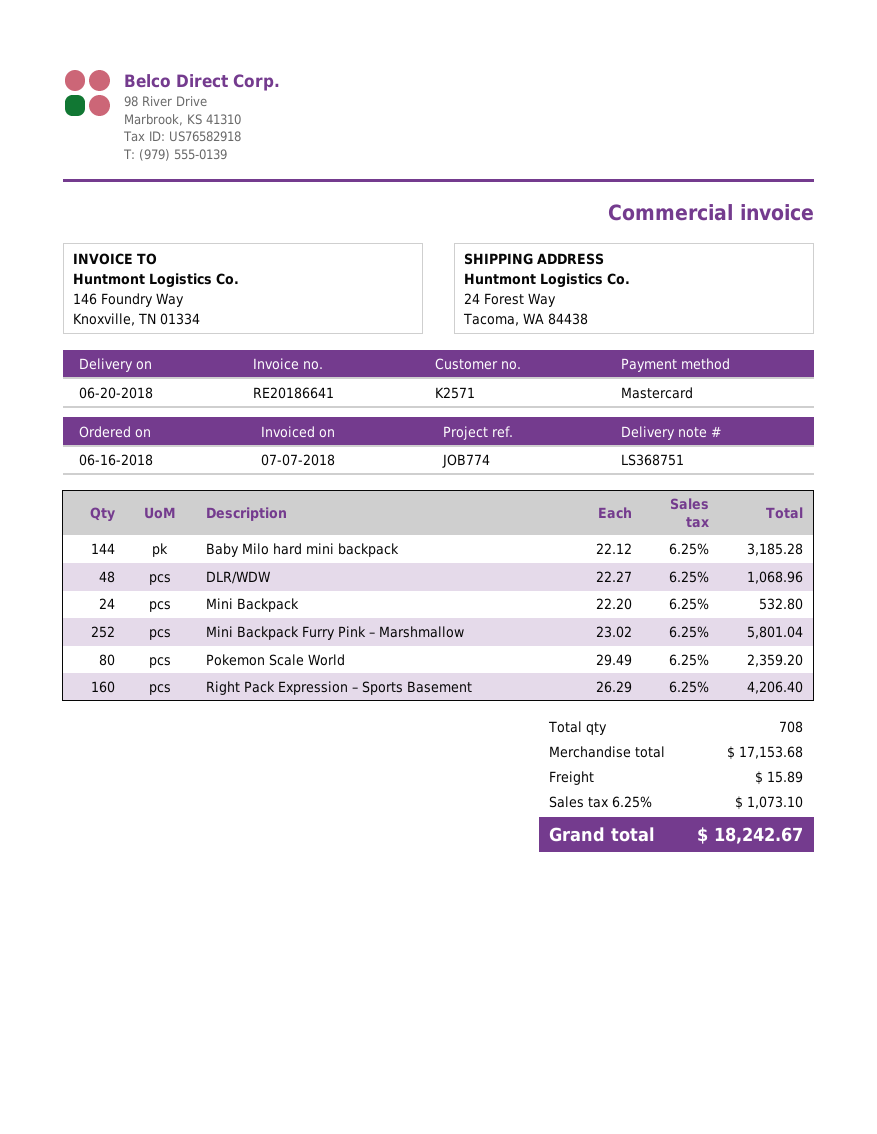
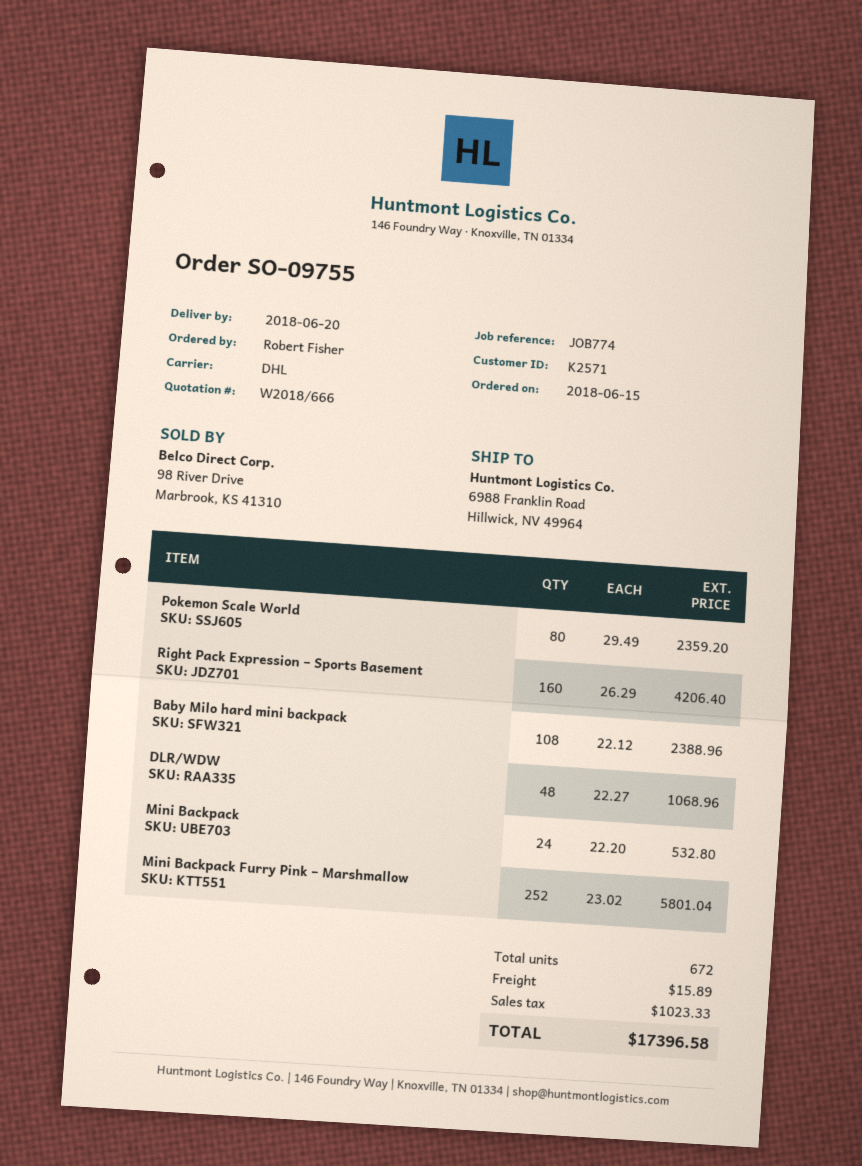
order date: 2018-06-16 -> 2018-06-15
ship to: 24 Forest Way, Tacoma, WA 84438 -> 6988 Franklin Road, Hillwick, NV 49964
Baby Milo hard mini backpack: 144 x 22.12 = 3185.28 -> 108 x 22.12 = 2388.96
total quantity: 708 -> 672
tax: 1073.10 -> 1023.33
total: 18242.67 -> 17396.58

